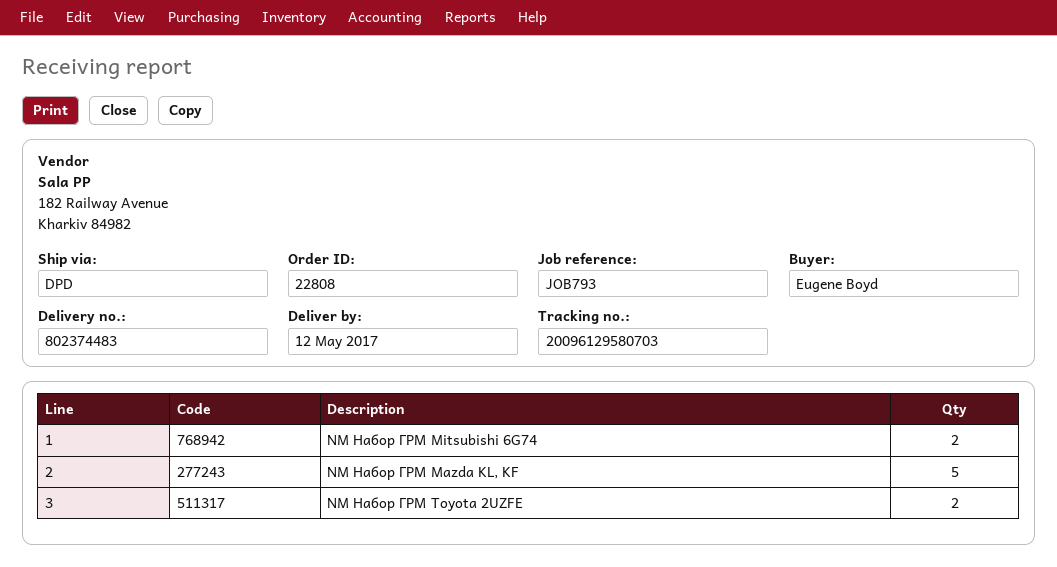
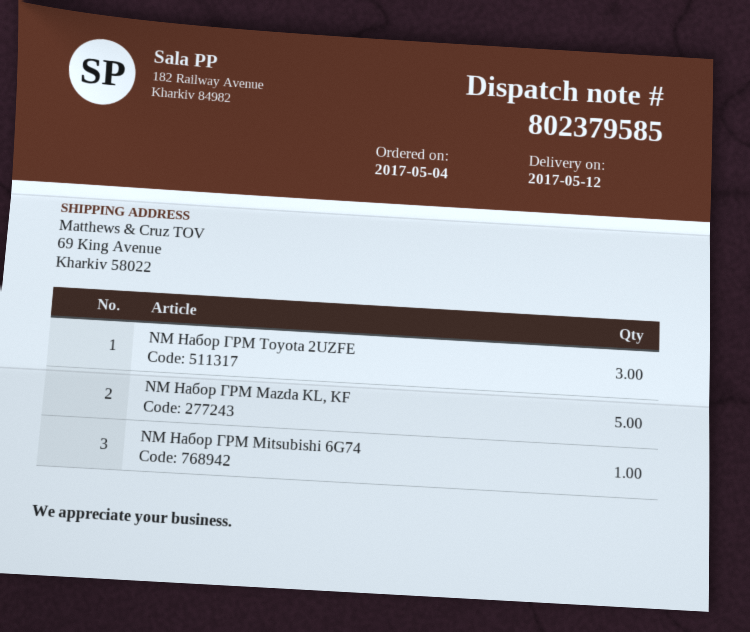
delivery note number: 802374483 -> 802379585
NM Набор ГРМ Mitsubishi 6G74: 2 -> 1
NM Набор ГРМ Toyota 2UZFE: 2 -> 3

